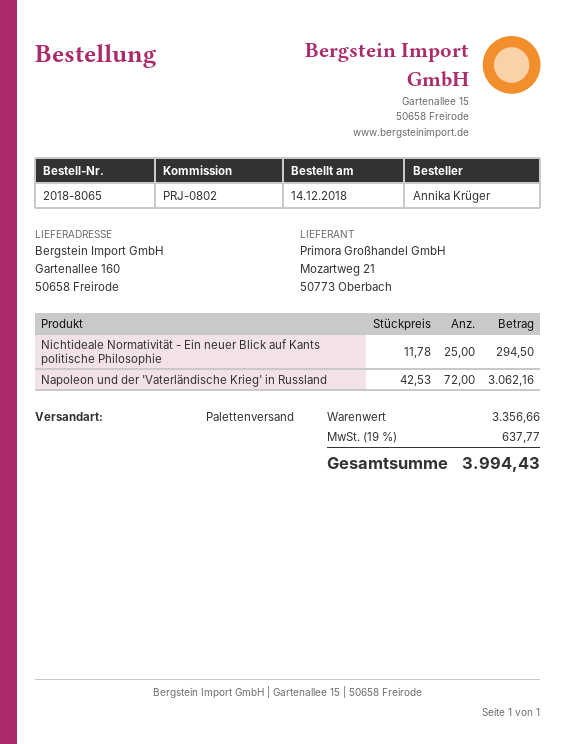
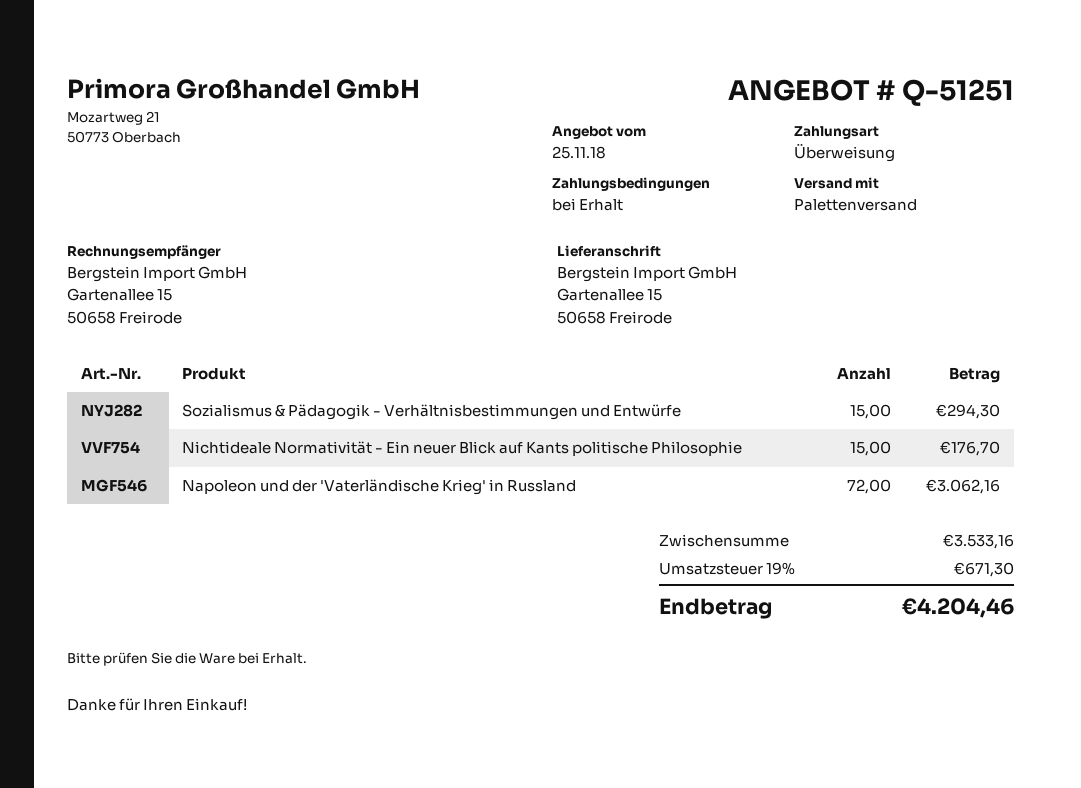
ship to: Gartenallee 160, 50658 Freirode -> Gartenallee 15, 50658 Freirode
Nichtideale Normativität - Ein neuer Blick auf Kants politische Philosophie: 25 for 294.50 -> 15 for 176.70
Sozialismus & Pädagogik - Verhältnisbestimmungen und Entwürfe: none -> 15 for 294.30
subtotal: 3356.66 -> 3533.16
tax: 19% = 637.77 -> 19% = 671.30
total: 3994.43 -> 4204.46

